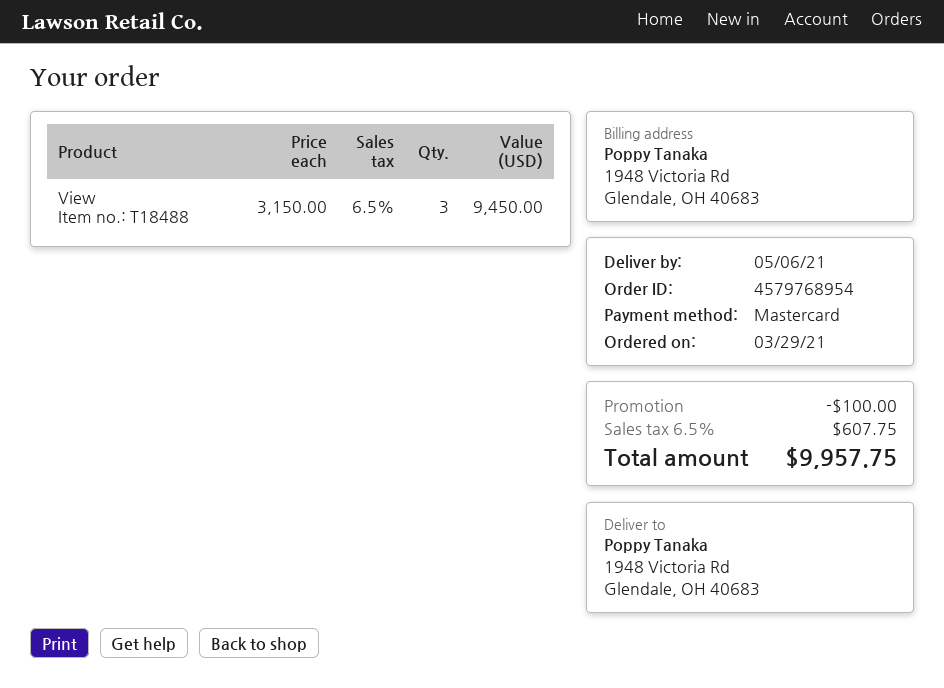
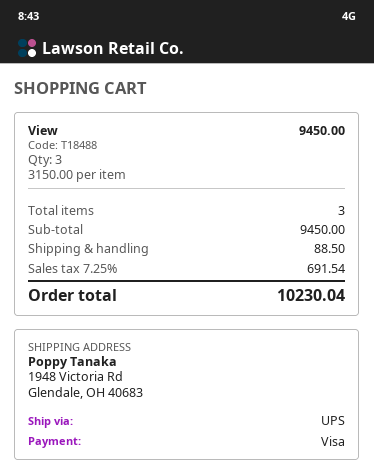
payment method: Mastercard -> Visa
discount: 100.00 -> none
shipping: none -> 88.50
tax: 6.5% = 607.75 -> 7.25% = 691.54
total: 9957.75 -> 10230.04

